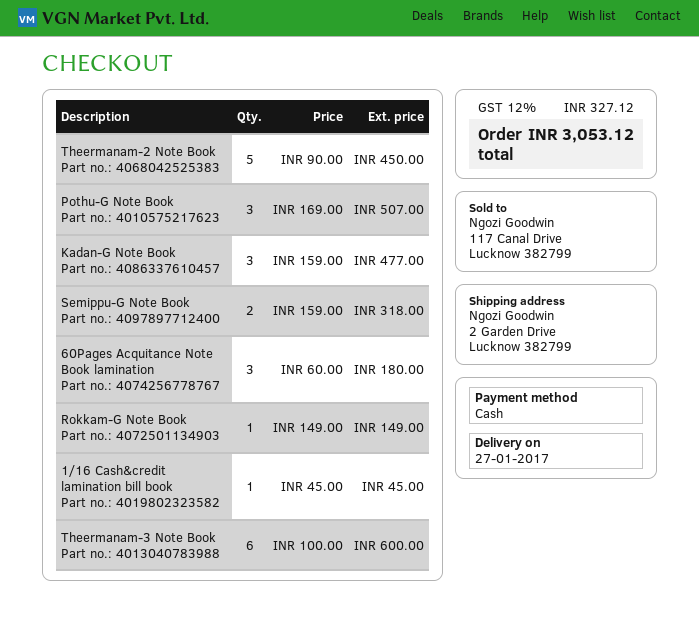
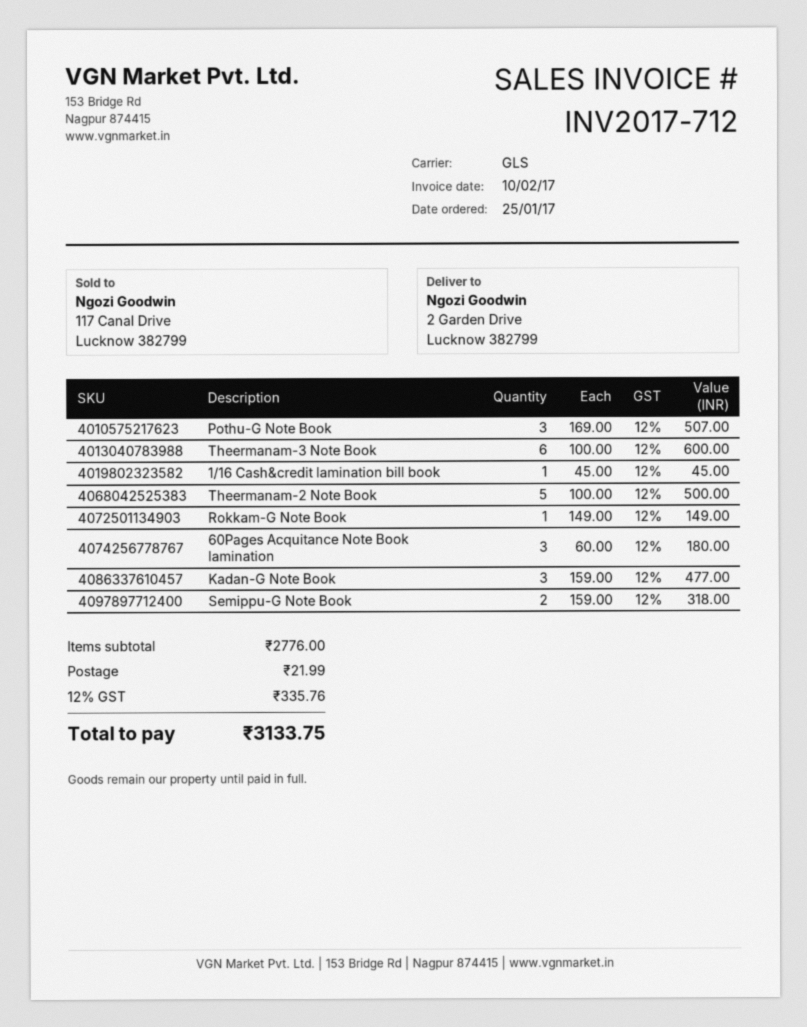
Theermanam-2 Note Book: 5 x 90.00 = 450.00 -> 5 x 100.00 = 500.00
shipping: none -> 21.99
tax: 12% = 327.12 -> 12% = 335.76
total: 3053.12 -> 3133.75

